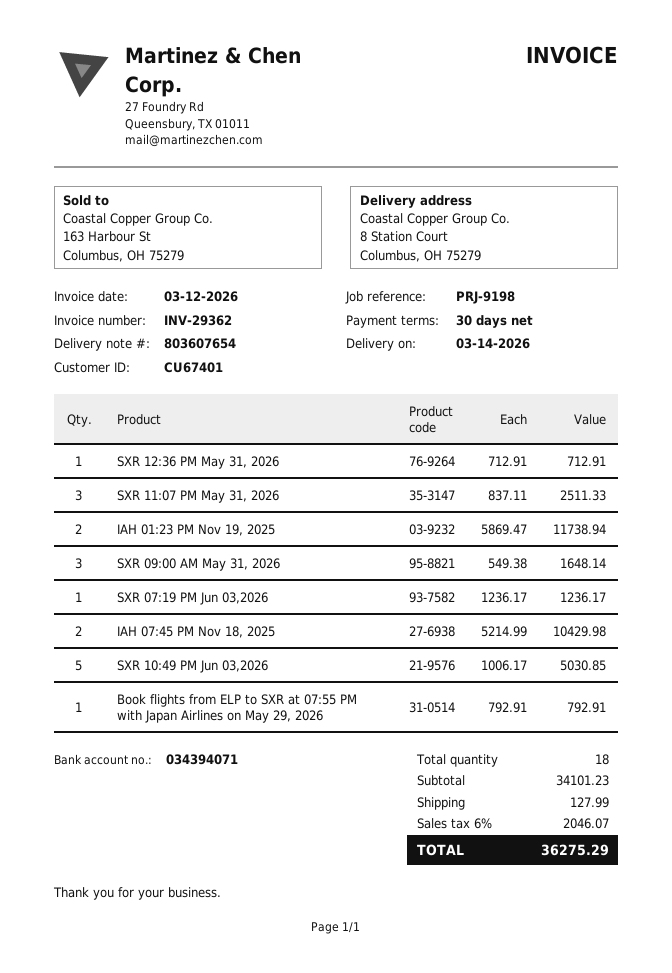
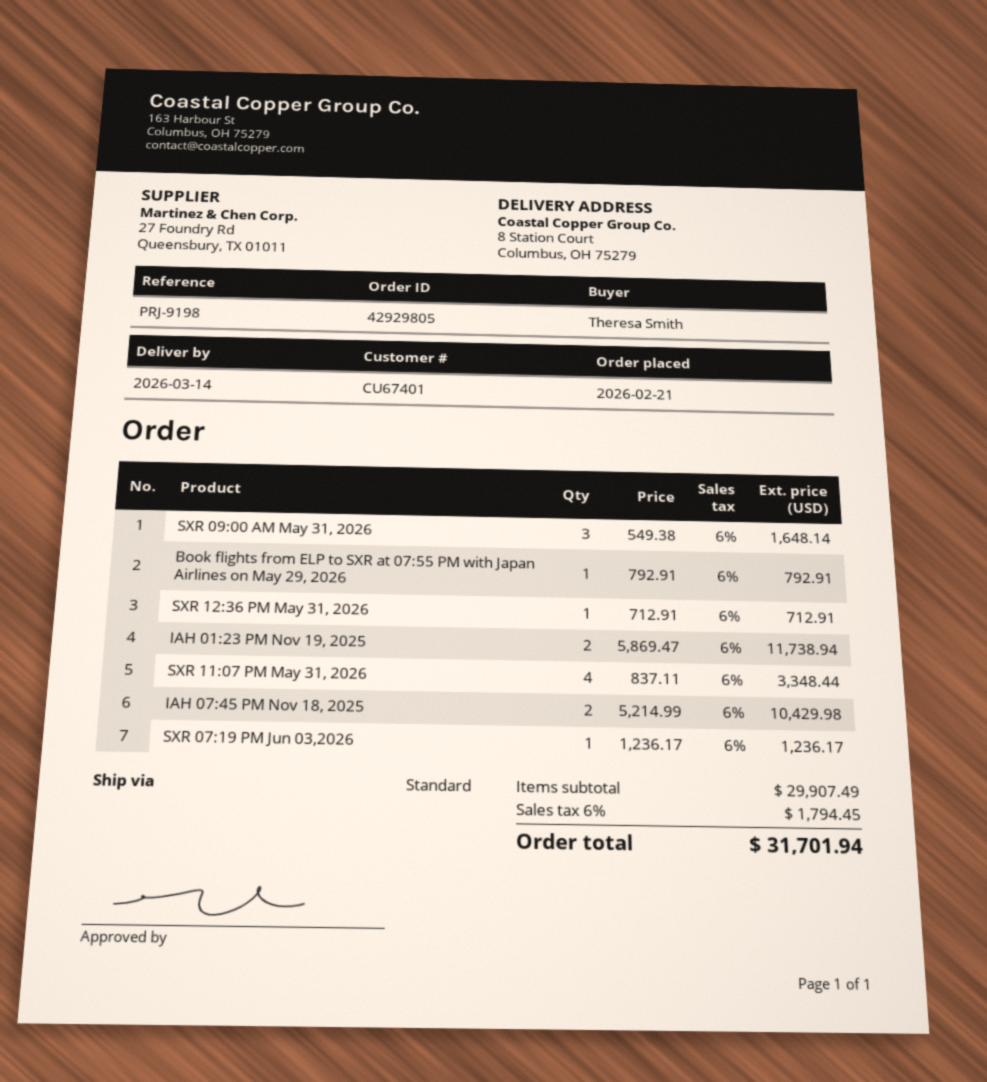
SXR 11:07 PM May 31, 2026: 3 x 837.11 = 2511.33 -> 4 x 837.11 = 3348.44
SXR 10:49 PM Jun 03,2026: 5 x 1006.17 = 5030.85 -> none
subtotal: 34101.23 -> 29907.49
shipping: 127.99 -> none
tax: 6% = 2046.07 -> 6% = 1794.45
total: 36275.29 -> 31701.94

